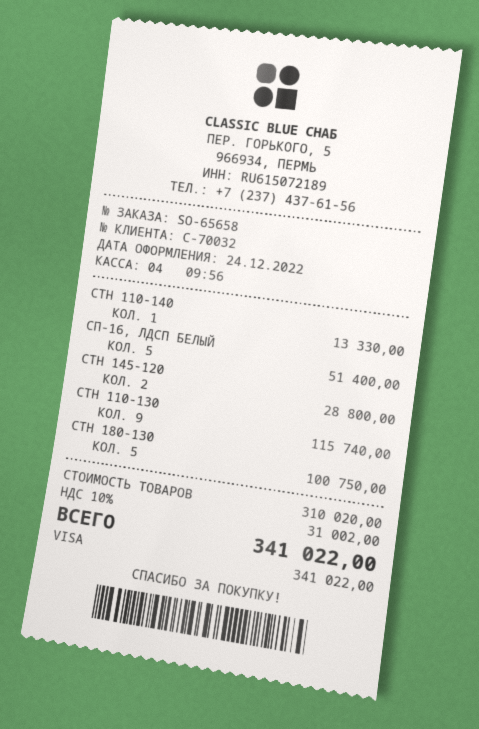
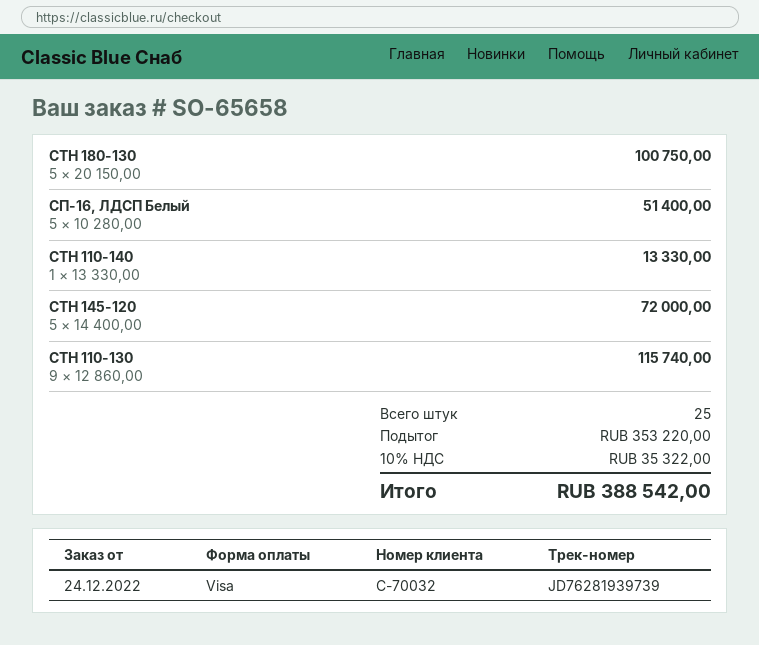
СТН 145-120: 2 for 28800.00 -> 5 for 72000.00
subtotal: 310020.00 -> 353220.00
tax: 10% = 31002.00 -> 10% = 35322.00
total: 341022.00 -> 388542.00

